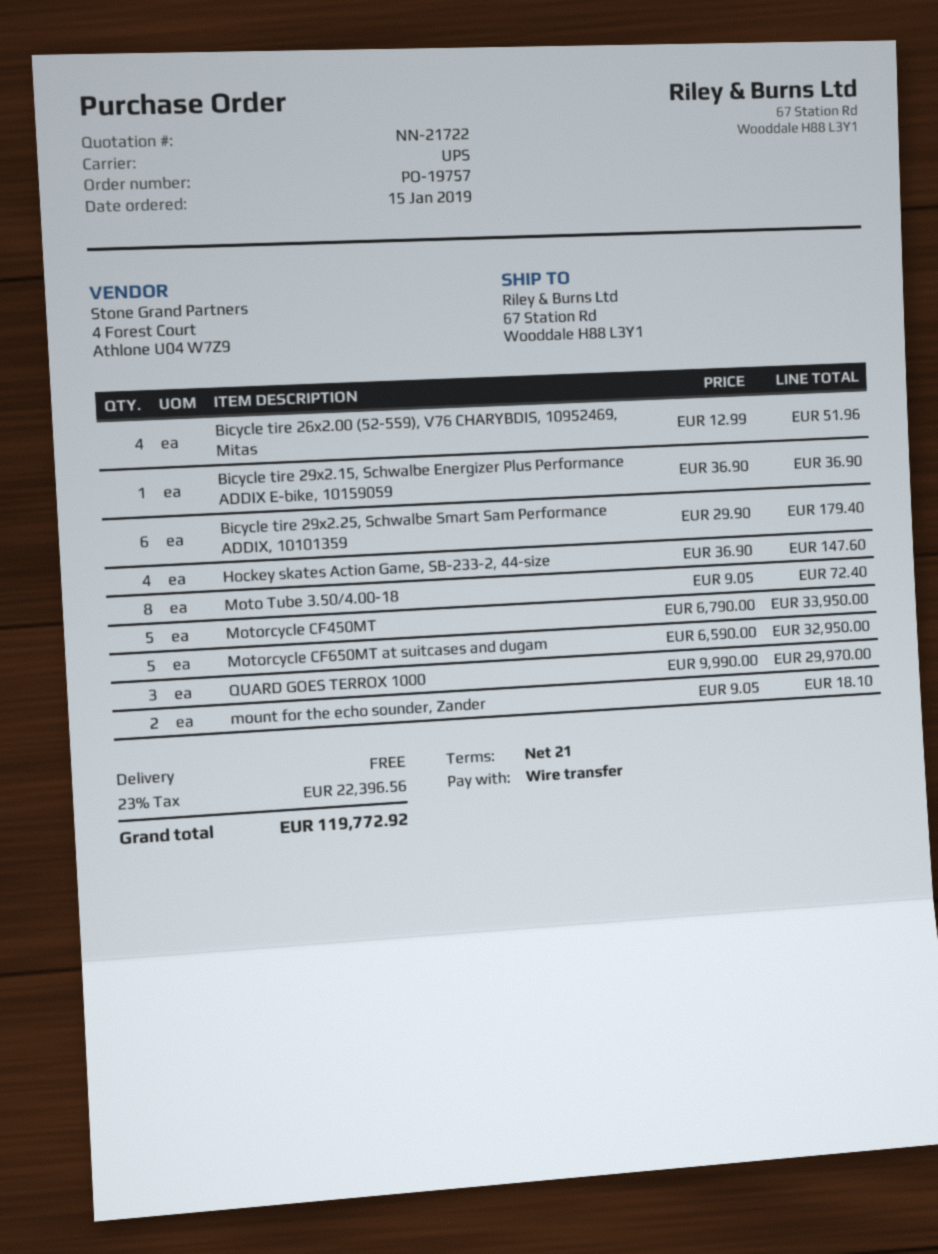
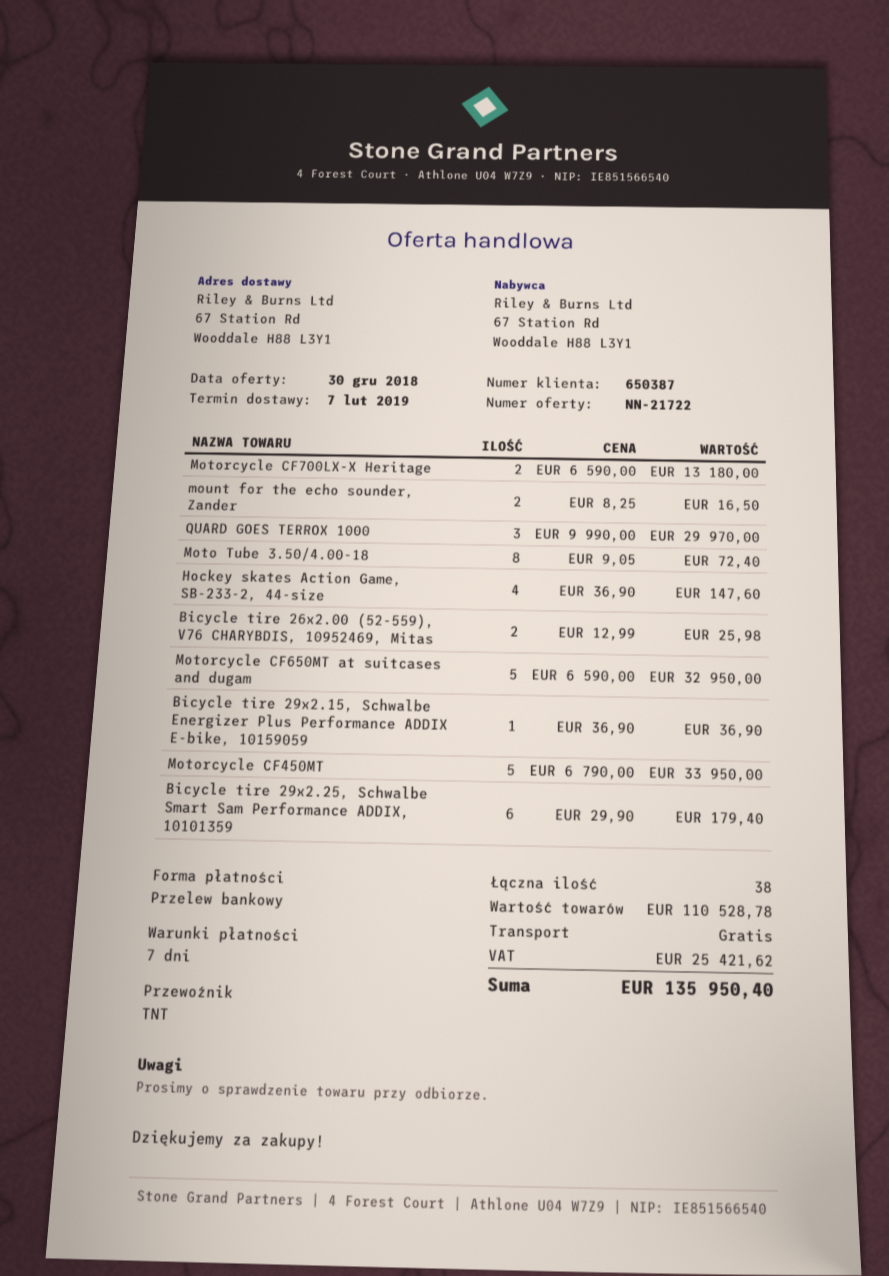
payment terms: 21 days -> 7 days
shipping method: UPS -> TNT
Bicycle tire 26x2.00 (52-559), V76 CHARYBDIS, 10952469, Mitas: 4 x 12.99 = 51.96 -> 2 x 12.99 = 25.98
mount for the echo sounder, Zander: 2 x 9.05 = 18.10 -> 2 x 8.25 = 16.50
Motorcycle CF700LX-X Heritage: none -> 2 x 6590.00 = 13180.00
tax: 22396.56 -> 25421.62
total: 119772.92 -> 135950.40

